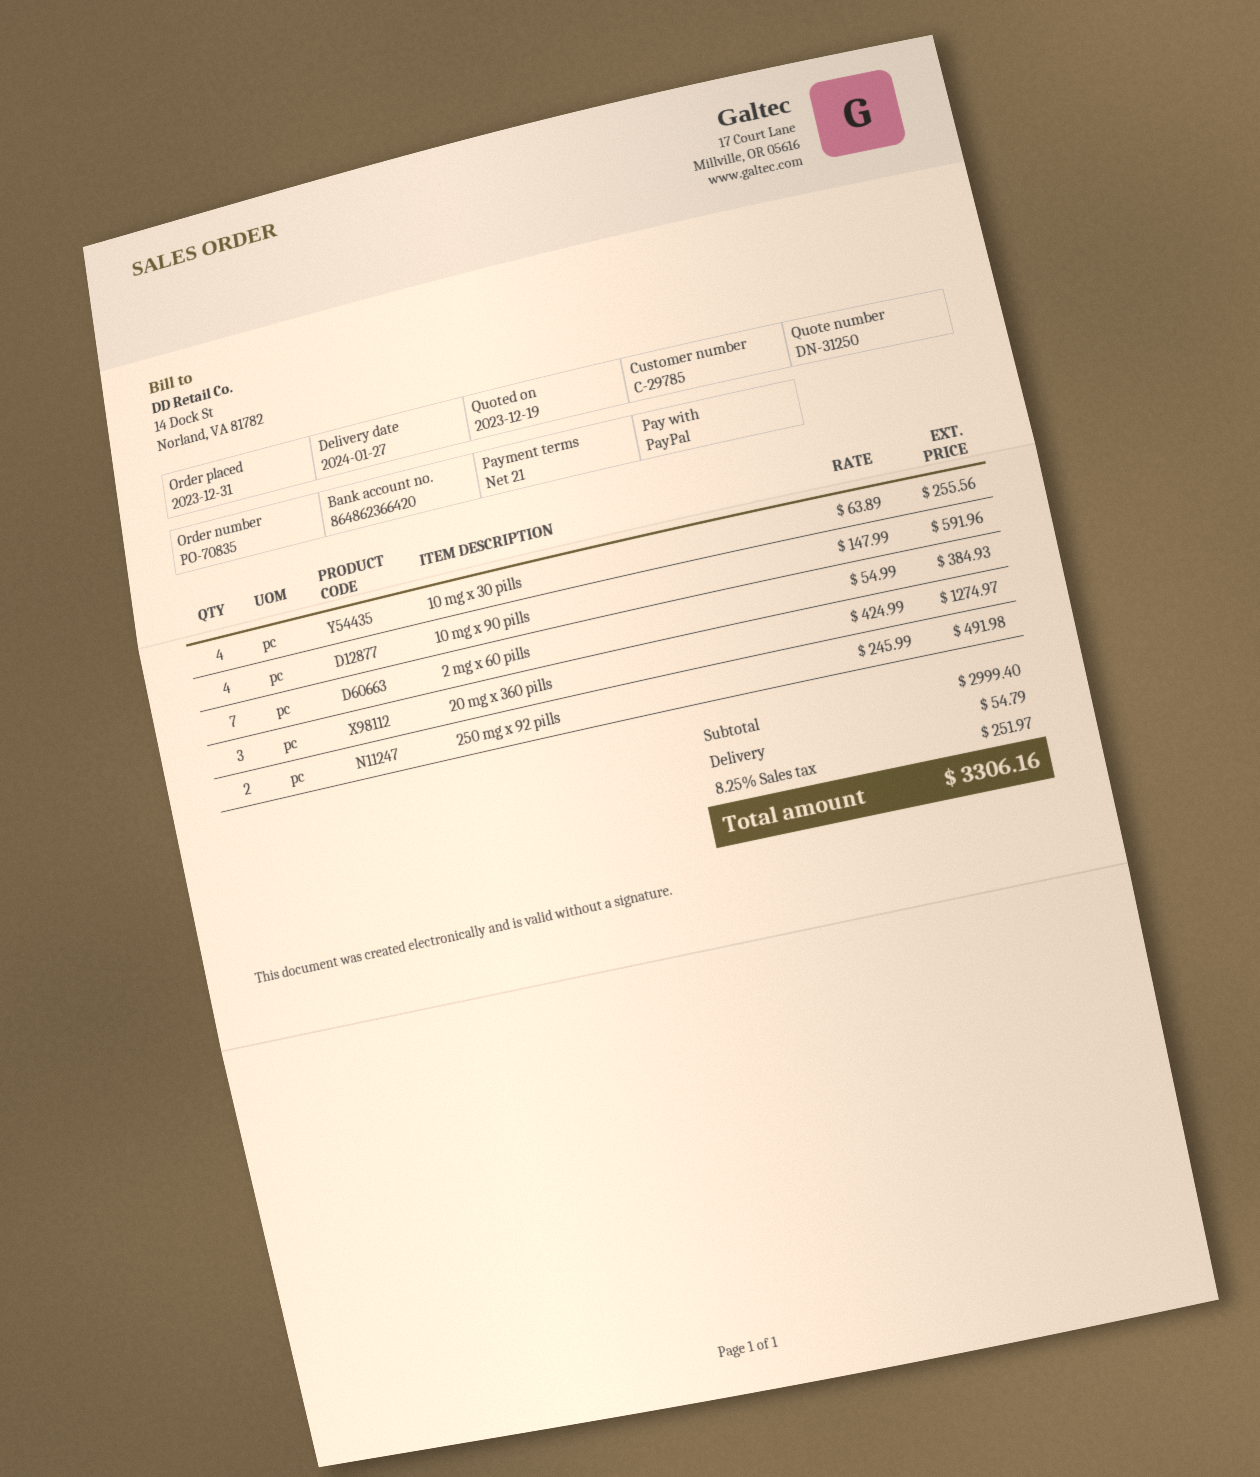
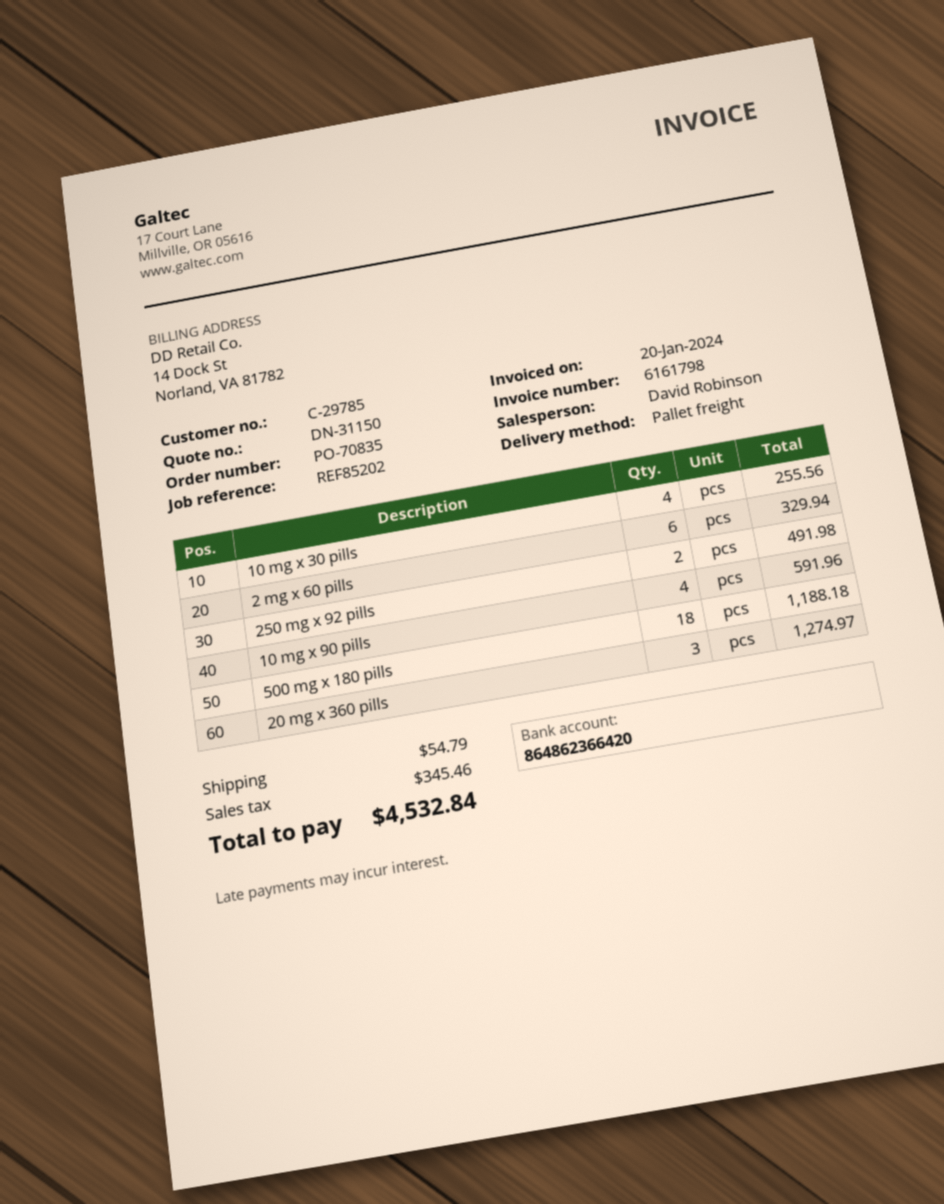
quote number: DN-31250 -> DN-31150
2 mg x 60 pills: 7 for 384.93 -> 6 for 329.94
500 mg x 180 pills: none -> 18 for 1188.18
tax: 251.97 -> 345.46
total: 3306.16 -> 4532.84

